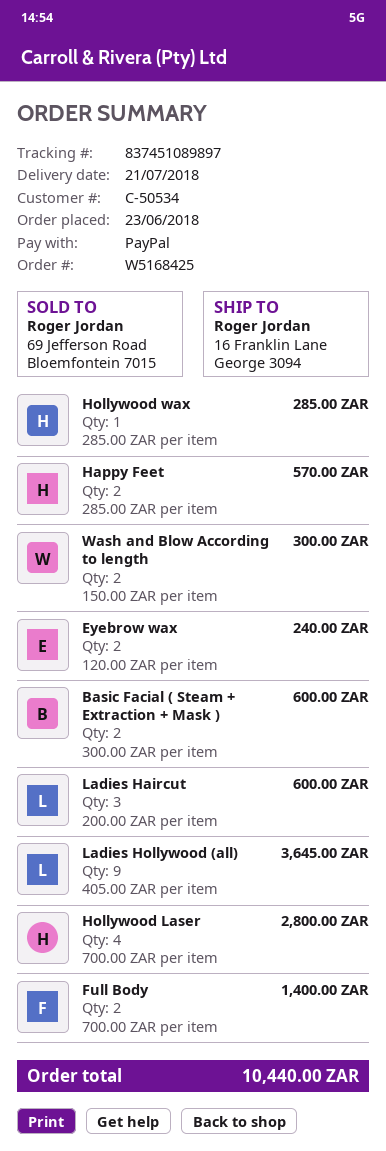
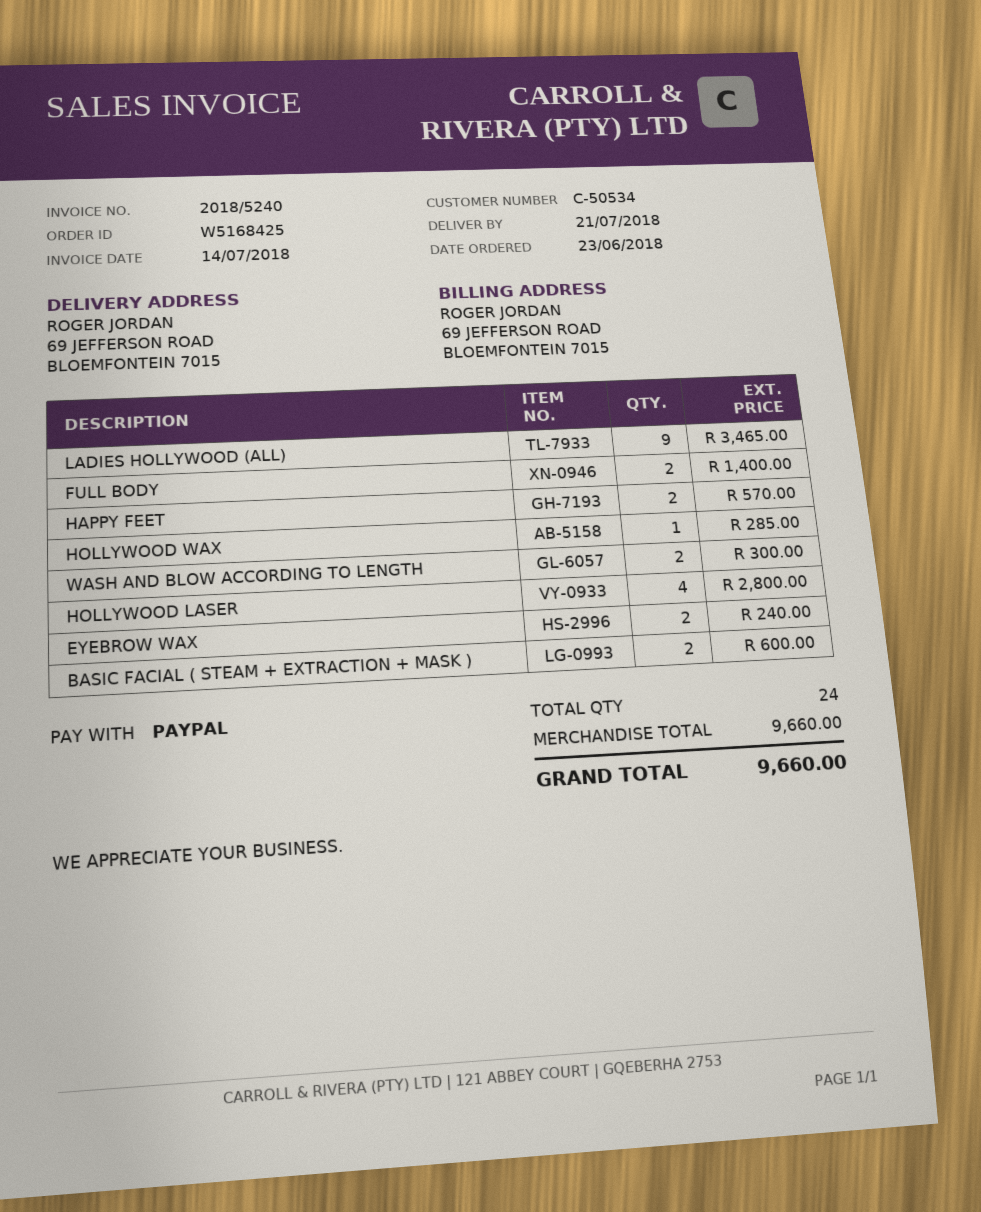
ship to: 16 Franklin Lane, George 3094 -> 69 JEFFERSON ROAD, BLOEMFONTEIN 7015
Ladies Haircut: 3 for 600.00 -> none
Ladies Hollywood (all): 9 for 3645.00 -> 9 for 3465.00
total: 10440.00 -> 9660.00

